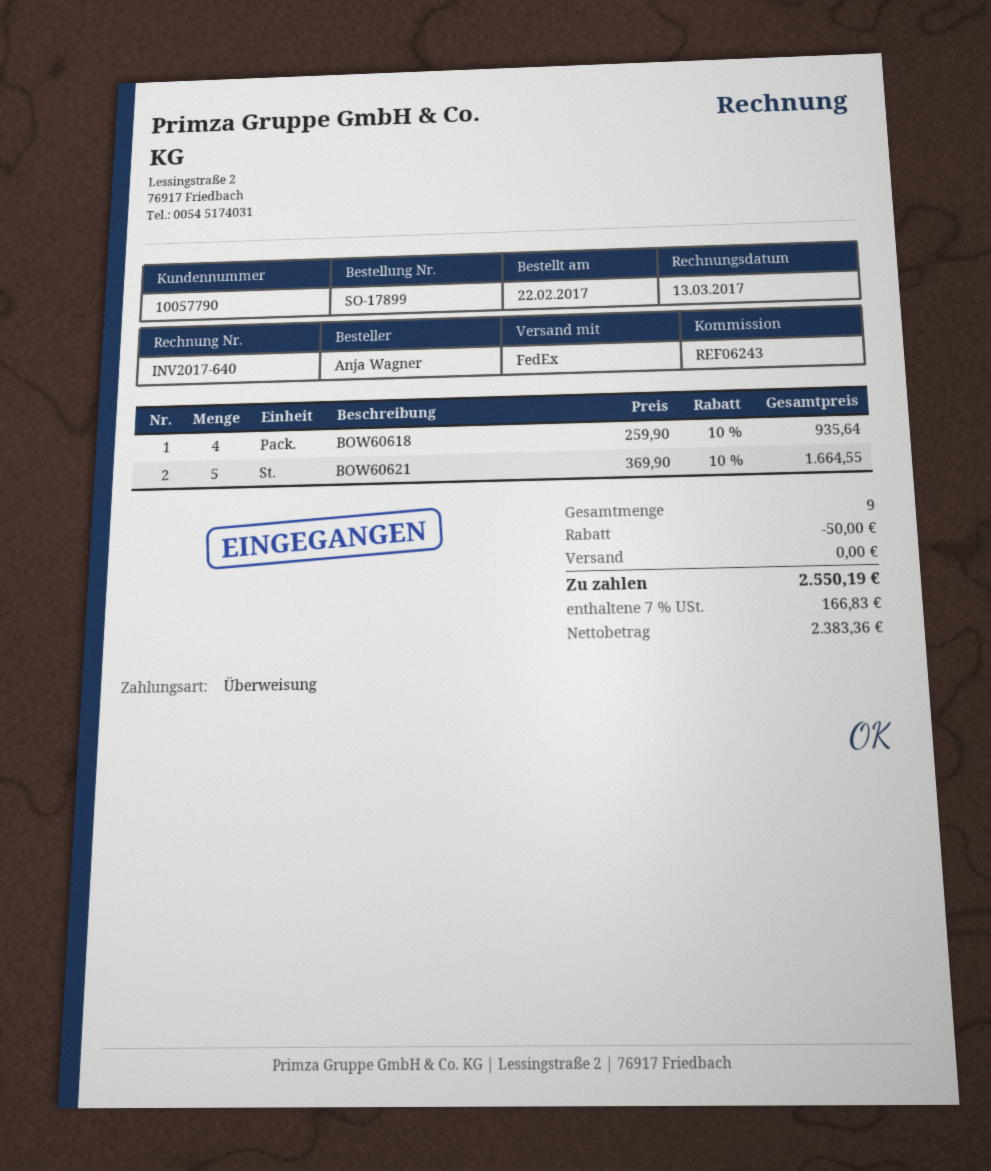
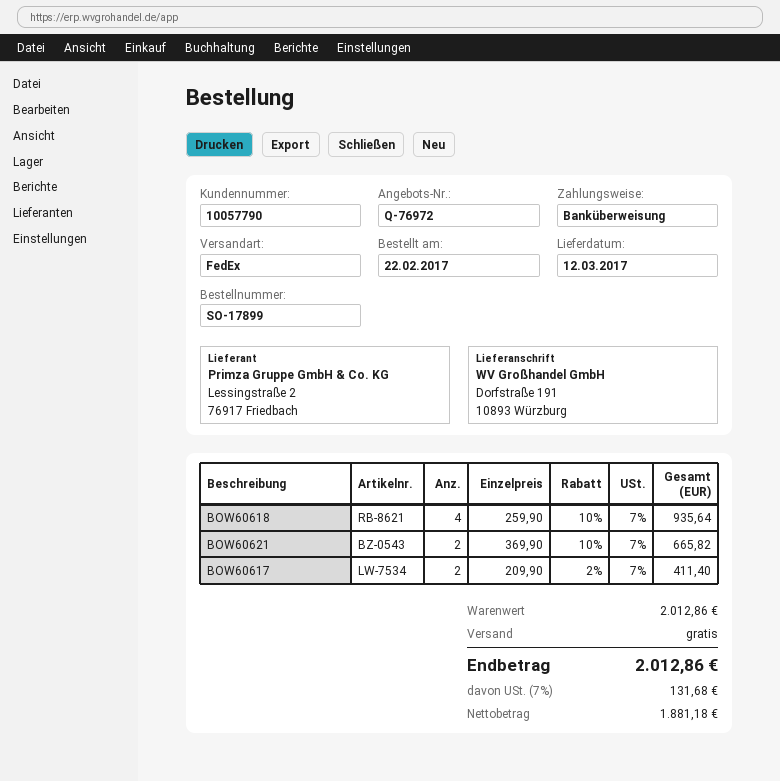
BOW60621: 5 x 369.90 - 10% = 1664.55 -> 2 x 369.90 - 10% = 665.82
BOW60617: none -> 2 x 209.90 - 2% = 411.40
discount: 50.00 -> none
net: 2383.36 -> 1881.18
tax: 7% = 166.83 -> 7% = 131.68
total: 2550.19 -> 2012.86

